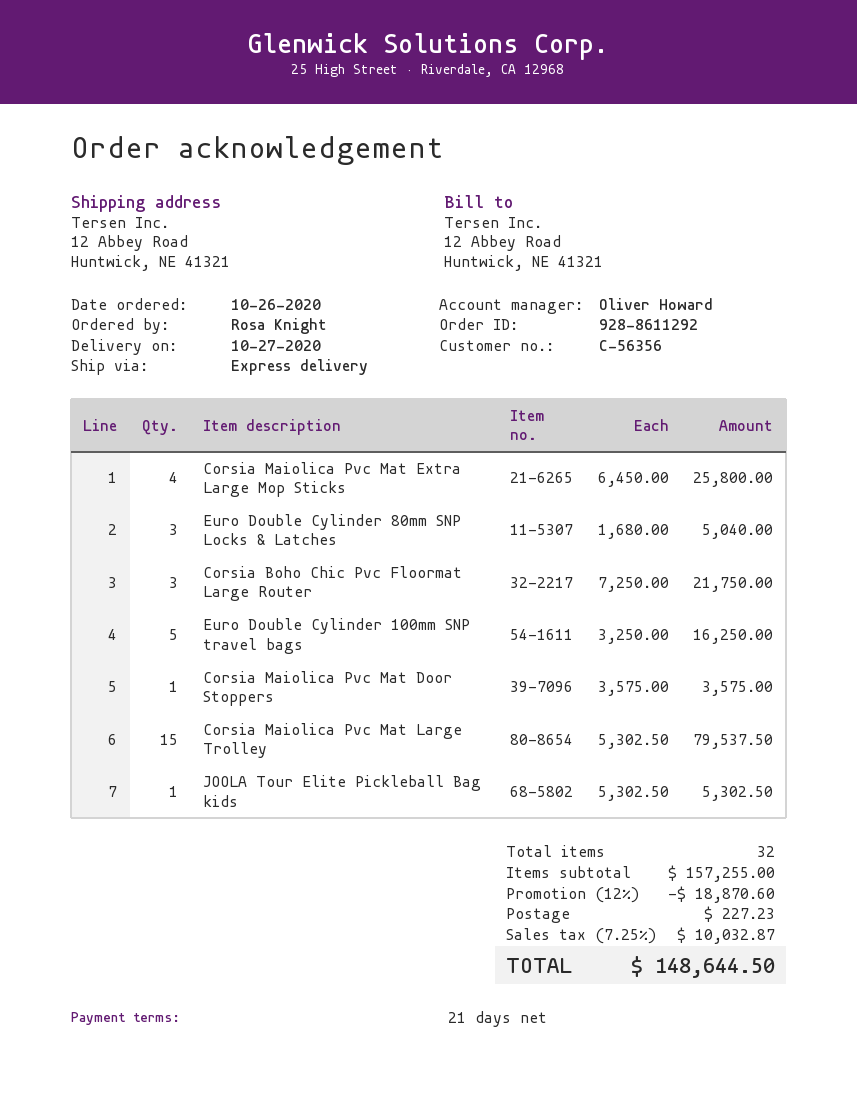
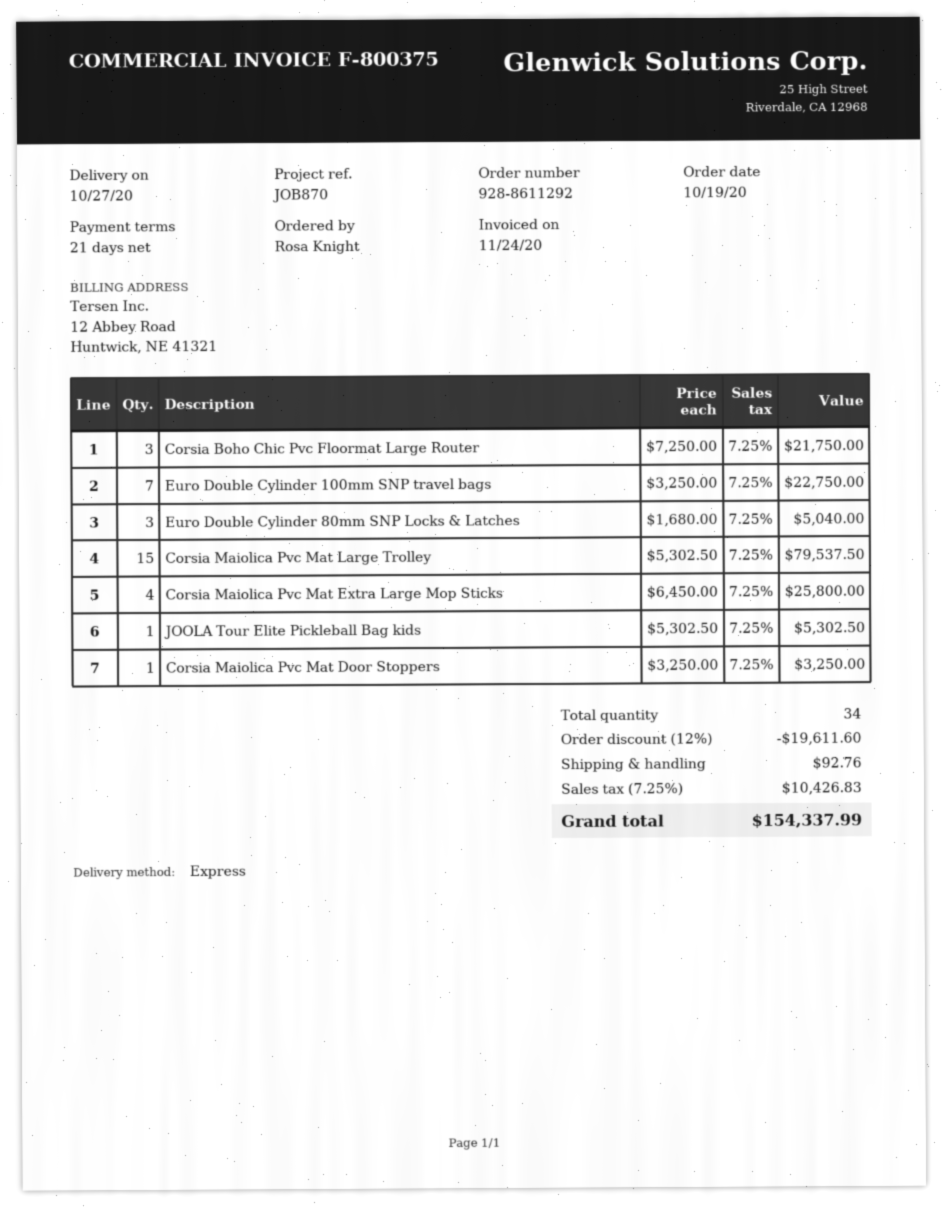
order date: 2020-10-26 -> 2020-10-19
Euro Double Cylinder 100mm SNP travel bags: 5 x 3250.00 = 16250.00 -> 7 x 3250.00 = 22750.00
Corsia Maiolica Pvc Mat Door Stoppers: 1 x 3575.00 = 3575.00 -> 1 x 3250.00 = 3250.00
total quantity: 32 -> 34
discount: 12% = 18870.60 -> 12% = 19611.60
shipping: 227.23 -> 92.76
tax: 7.25% = 10032.87 -> 7.25% = 10426.83
total: 148644.50 -> 154337.99

